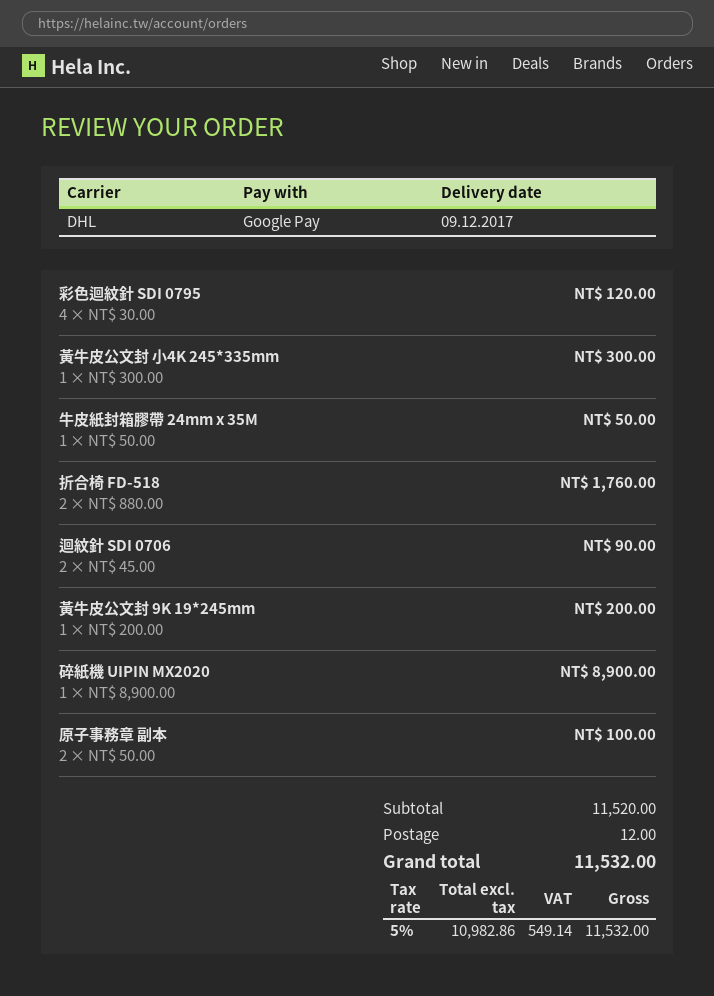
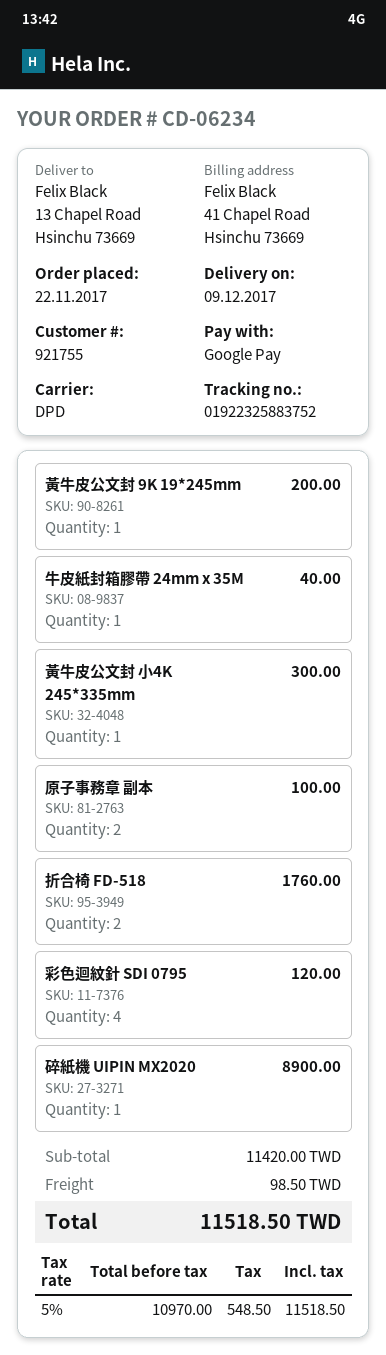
shipping method: DHL -> DPD
牛皮紙封箱膠帶 24mm x 35M: 1 for 50.00 -> 1 for 40.00
迴紋針 SDI 0706: 2 for 90.00 -> none
subtotal: 11520.00 -> 11420.00
shipping: 12.00 -> 98.50
net: 10982.86 -> 10970.00
tax: 5% = 549.14 -> 5% = 548.50
total: 11532.00 -> 11518.50

